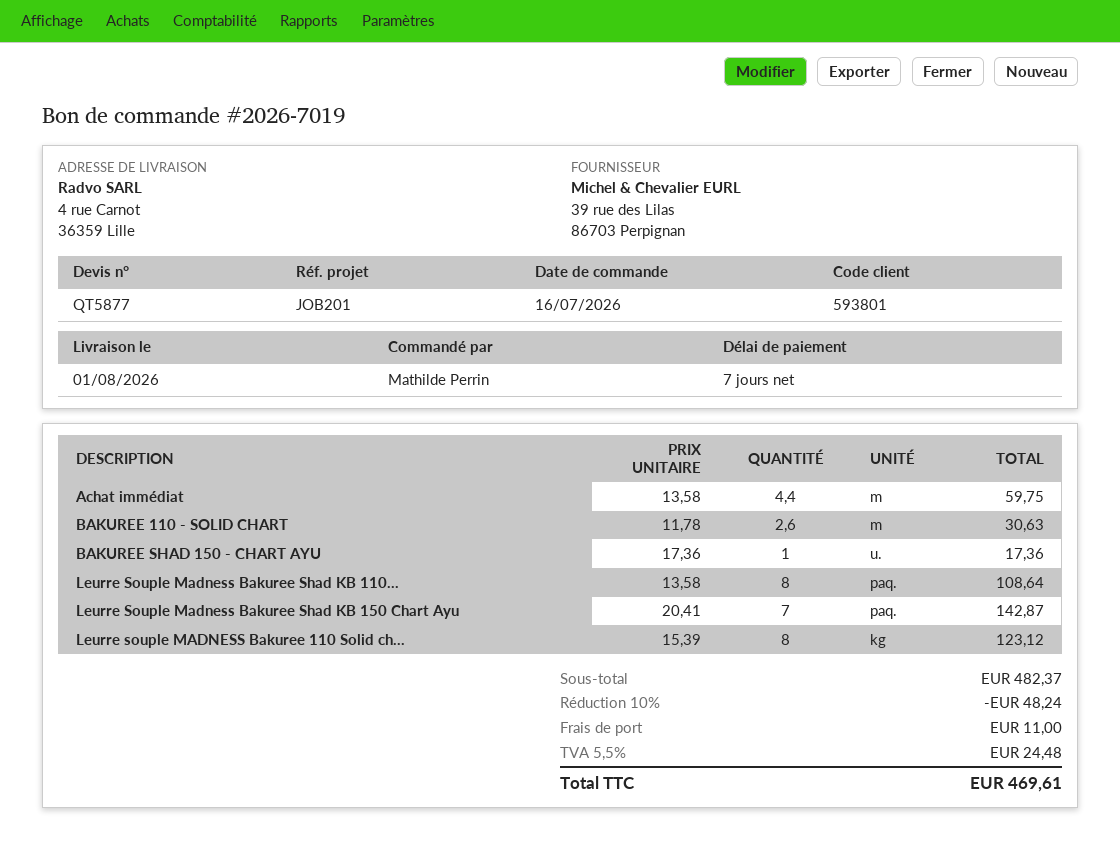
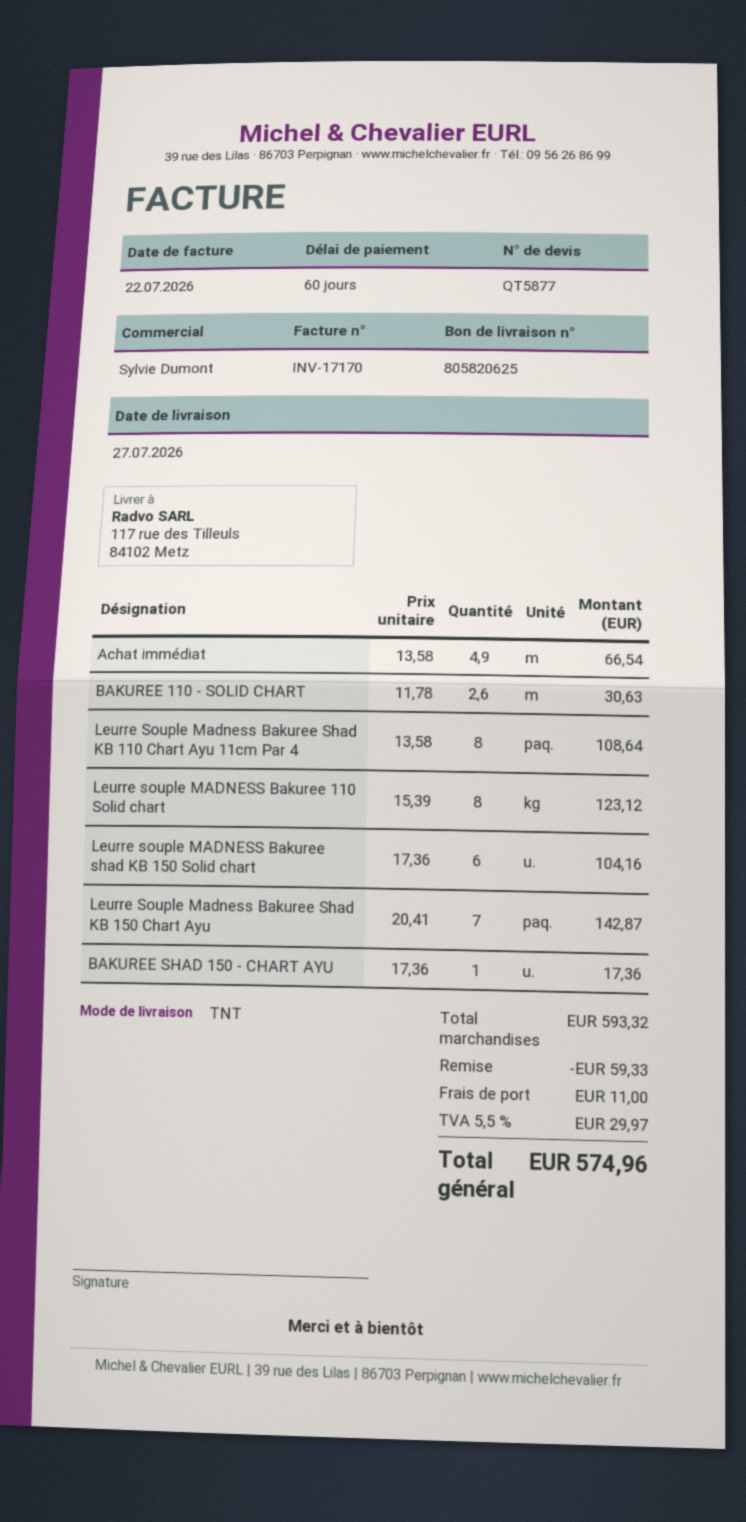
delivery date: 2026-08-01 -> 2026-07-27
payment terms: 7 days -> 60 days
ship to: 4 rue Carnot, 36359 Lille -> 117 rue des Tilleuls, 84102 Metz
Achat immédiat: 4.4 x 13.58 = 59.75 -> 4.9 x 13.58 = 66.54
Leurre souple MADNESS Bakuree shad KB 150 Solid chart: none -> 6 x 17.36 = 104.16
subtotal: 482.37 -> 593.32
discount: 48.24 -> 59.33
tax: 5.5% = 24.48 -> 5.5% = 29.97
total: 469.61 -> 574.96

